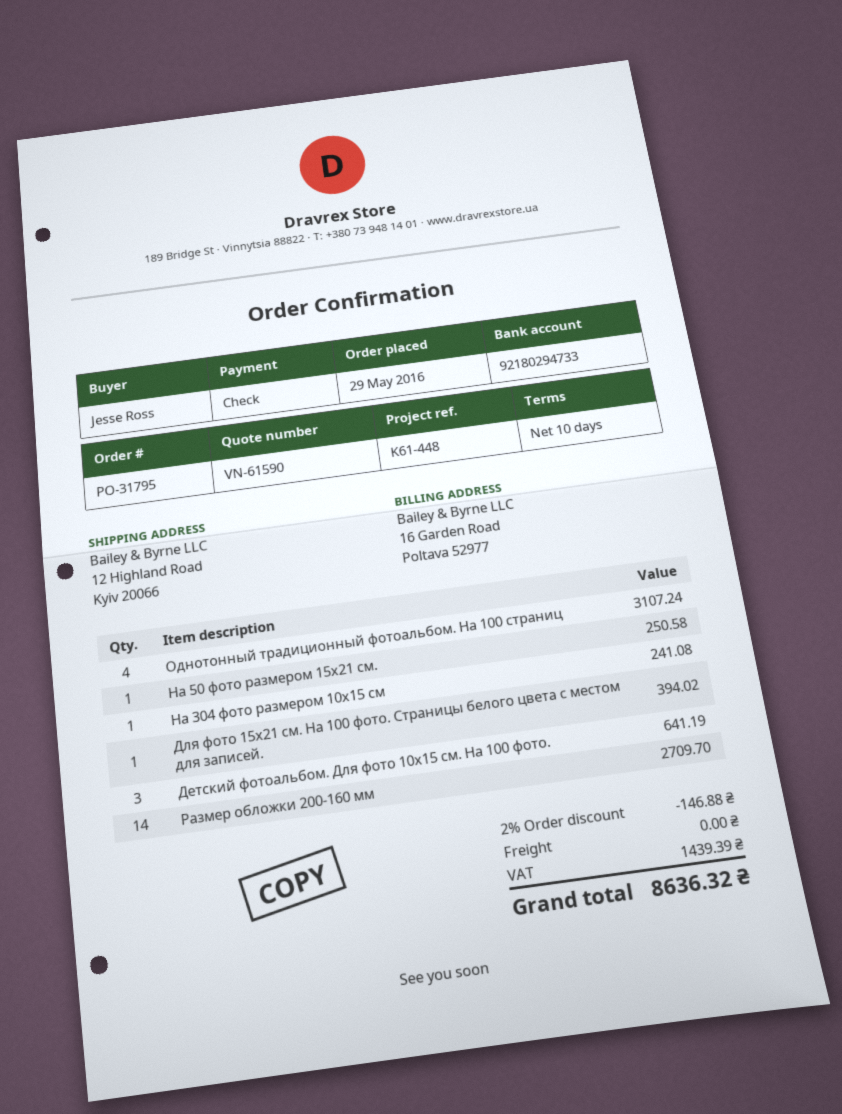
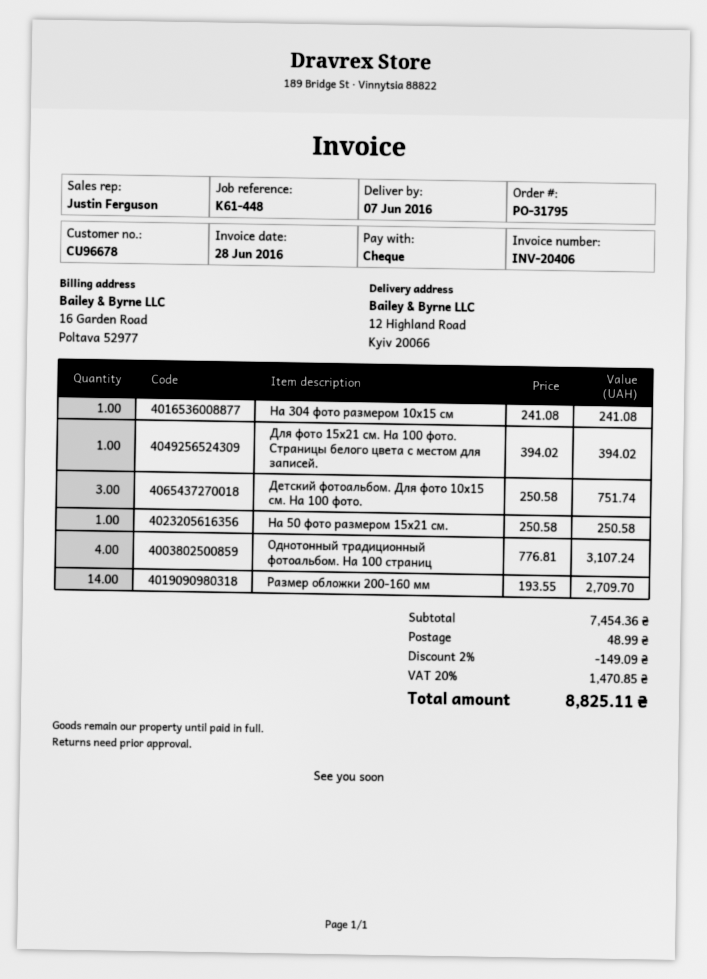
Детский фотоальбом. Для фото 10х15 см. На 100 фото.: 3 for 641.19 -> 3 for 751.74
discount: 2% = 146.88 -> 2% = 149.09
shipping: 0.00 -> 48.99
tax: 1439.39 -> 1470.85
total: 8636.32 -> 8825.11

